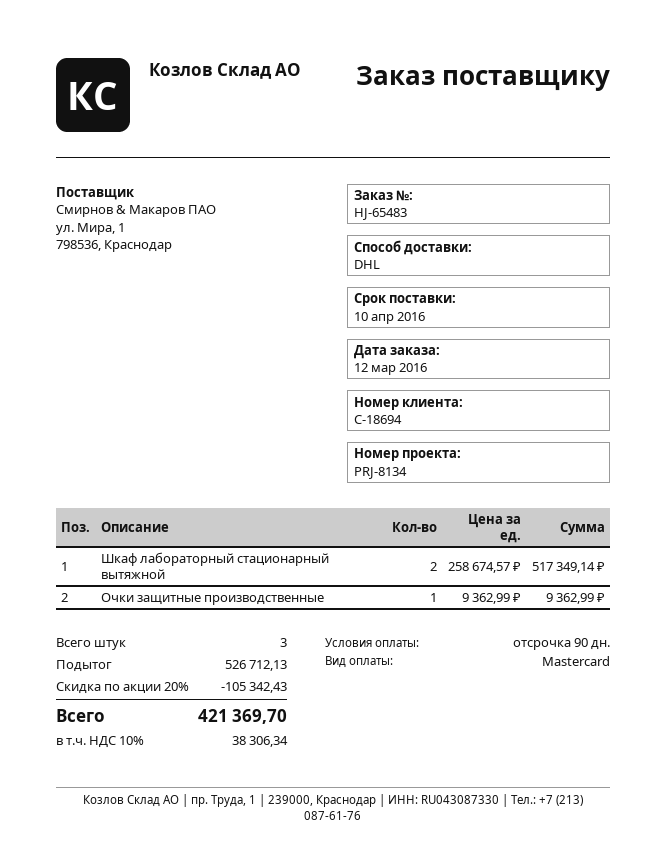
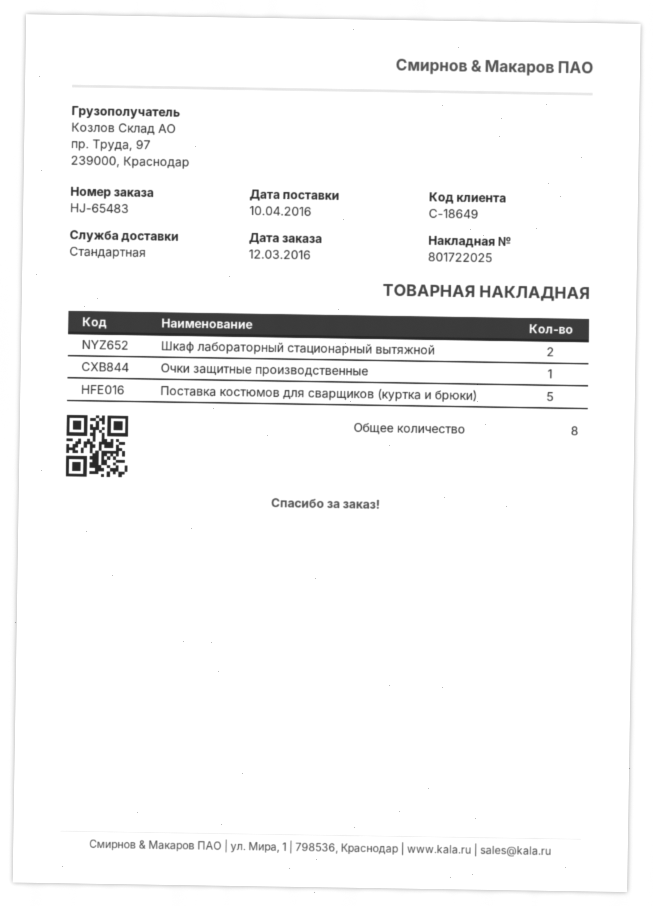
customer number: C-18694 -> C-18649
shipping method: DHL -> standard
Поставка костюмов для сварщиков (куртка и брюки): none -> 5
total quantity: 3 -> 8

